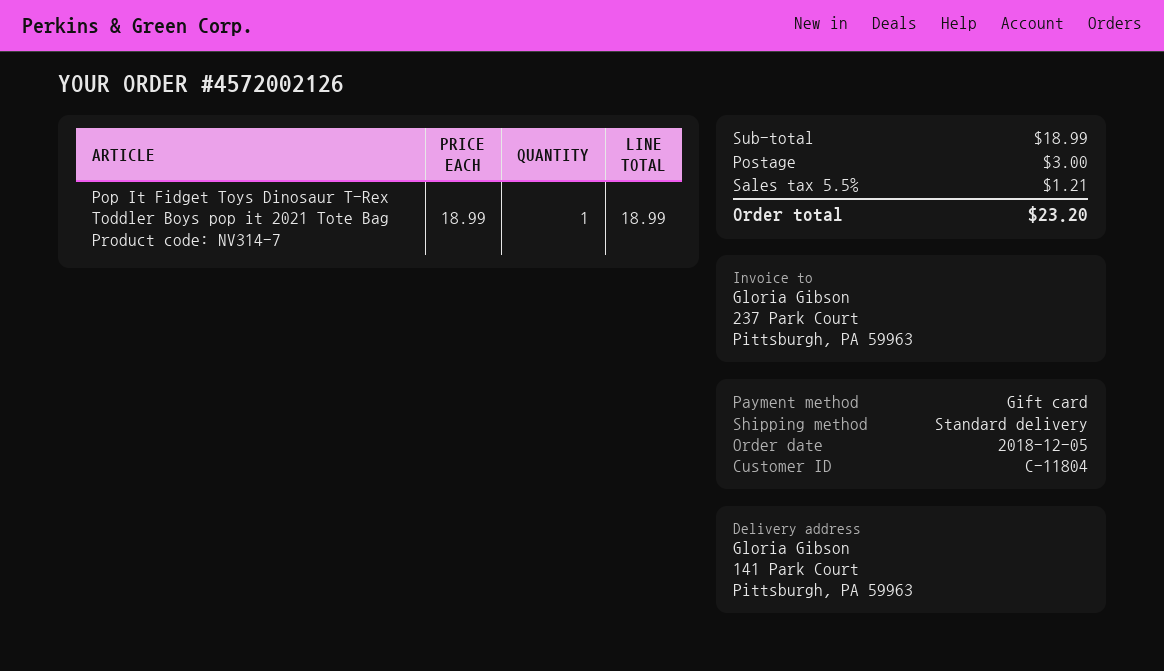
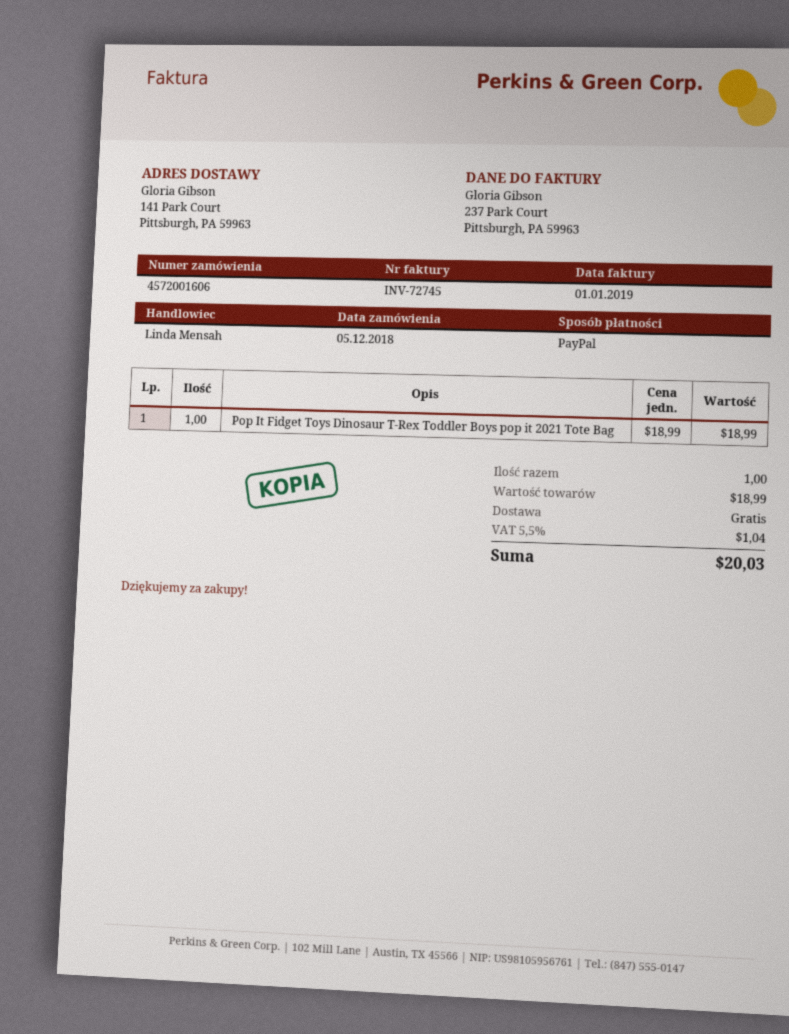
order number: 4572002126 -> 4572001606
payment method: gift card -> PayPal
shipping: 3.00 -> 0.00
tax: 5.5% = 1.21 -> 5.5% = 1.04
total: 23.20 -> 20.03

